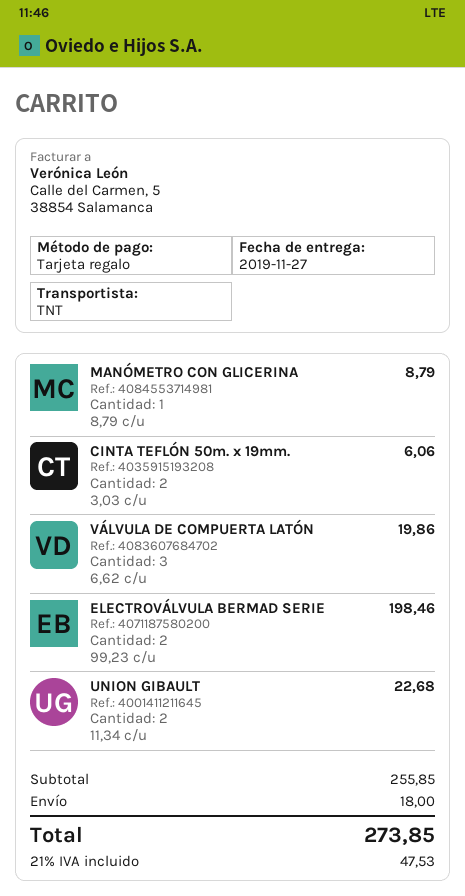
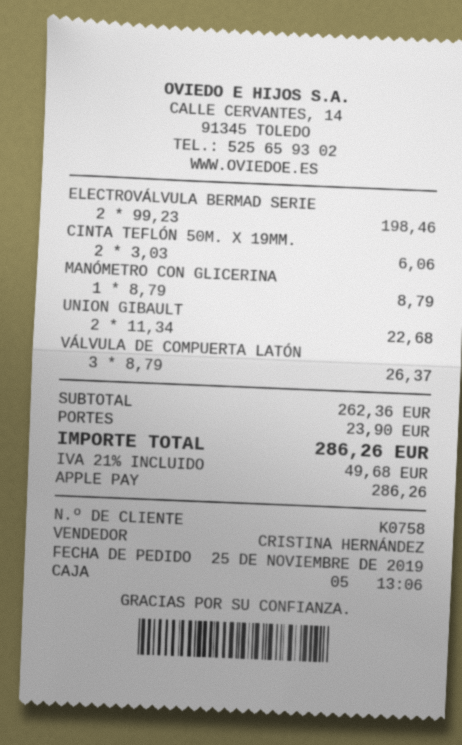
payment method: gift card -> Apple Pay
VÁLVULA DE COMPUERTA LATÓN: 3 x 6.62 = 19.86 -> 3 x 8.79 = 26.37
subtotal: 255.85 -> 262.36
shipping: 18.00 -> 23.90
tax: 21% = 47.53 -> 21% = 49.68
total: 273.85 -> 286.26

